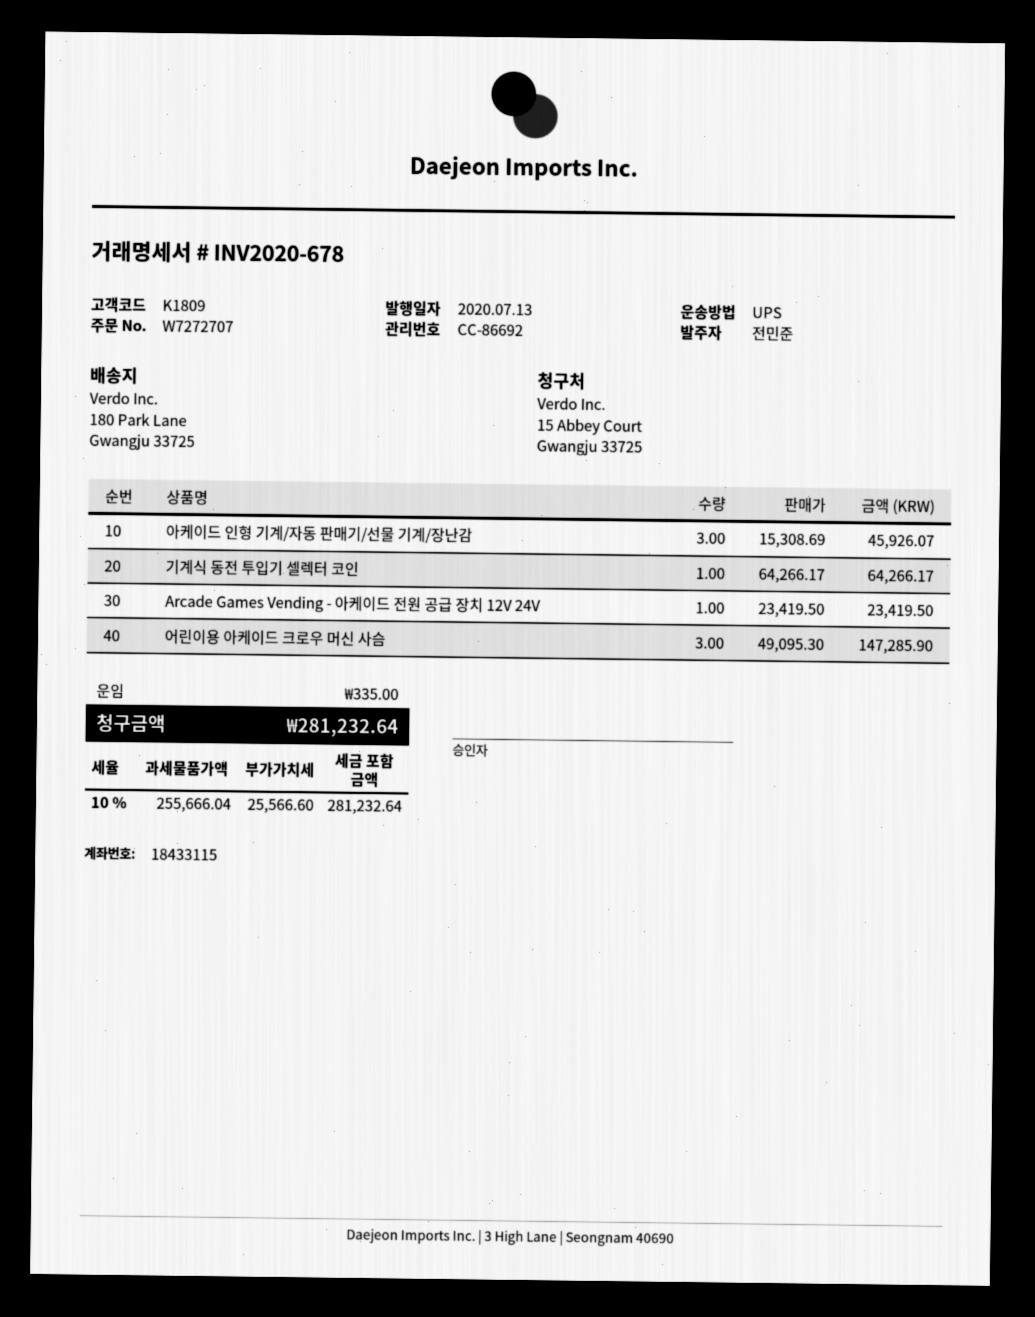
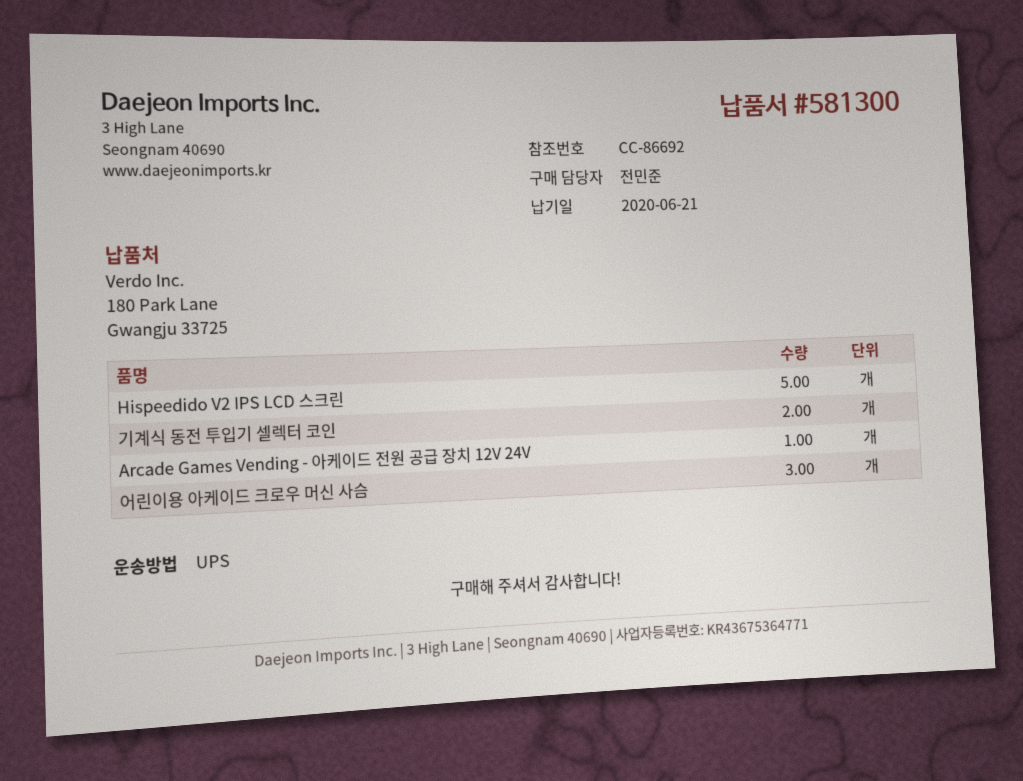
아케이드 인형 기계/자동 판매기/선물 기계/장난감: 3 -> none
기계식 동전 투입기 셀렉터 코인: 1 -> 2
Hispeedido V2 IPS LCD 스크린: none -> 5

